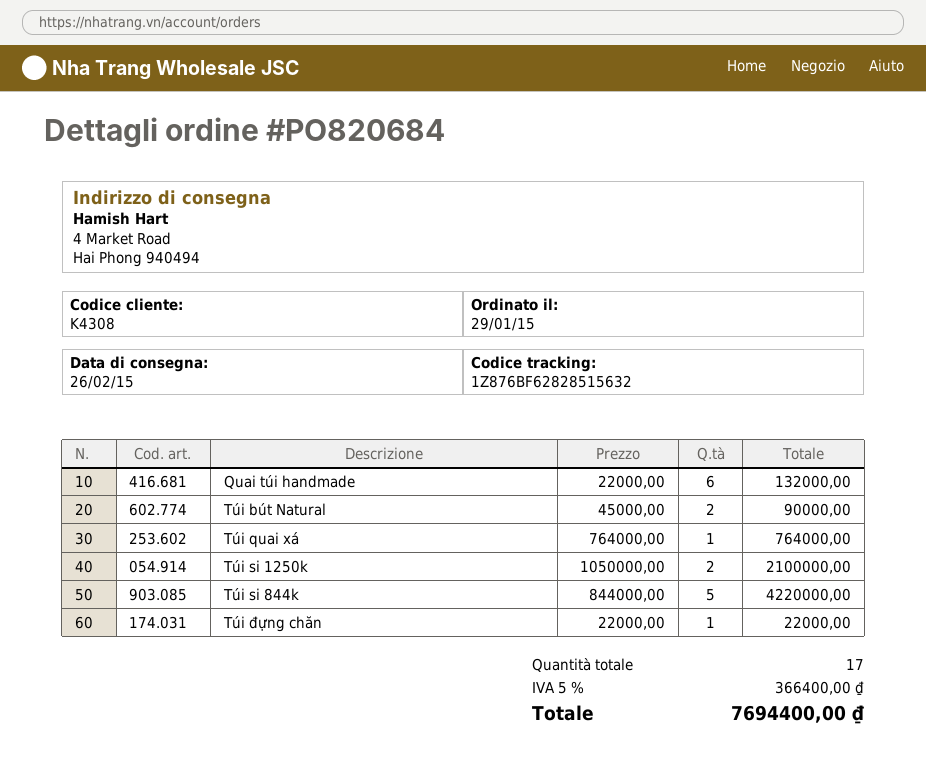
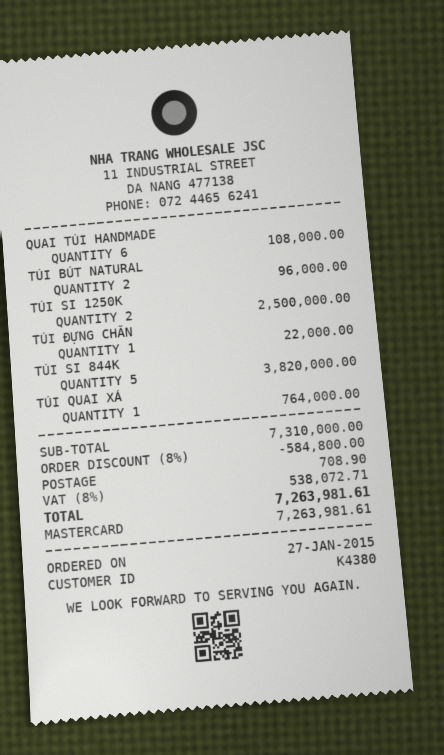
order date: 2015-01-29 -> 2015-01-27
customer number: K4308 -> K4380
Quai túi handmade: 6 for 132000.00 -> 6 for 108000.00
Túi bút Natural: 2 for 90000.00 -> 2 for 96000.00
Túi si 1250k: 2 for 2100000.00 -> 2 for 2500000.00
Túi si 844k: 5 for 4220000.00 -> 5 for 3820000.00
discount: none -> 8% = 584800.00
shipping: none -> 708.90
tax: 5% = 366400.00 -> 8% = 538072.71
total: 7694400.00 -> 7263981.61

